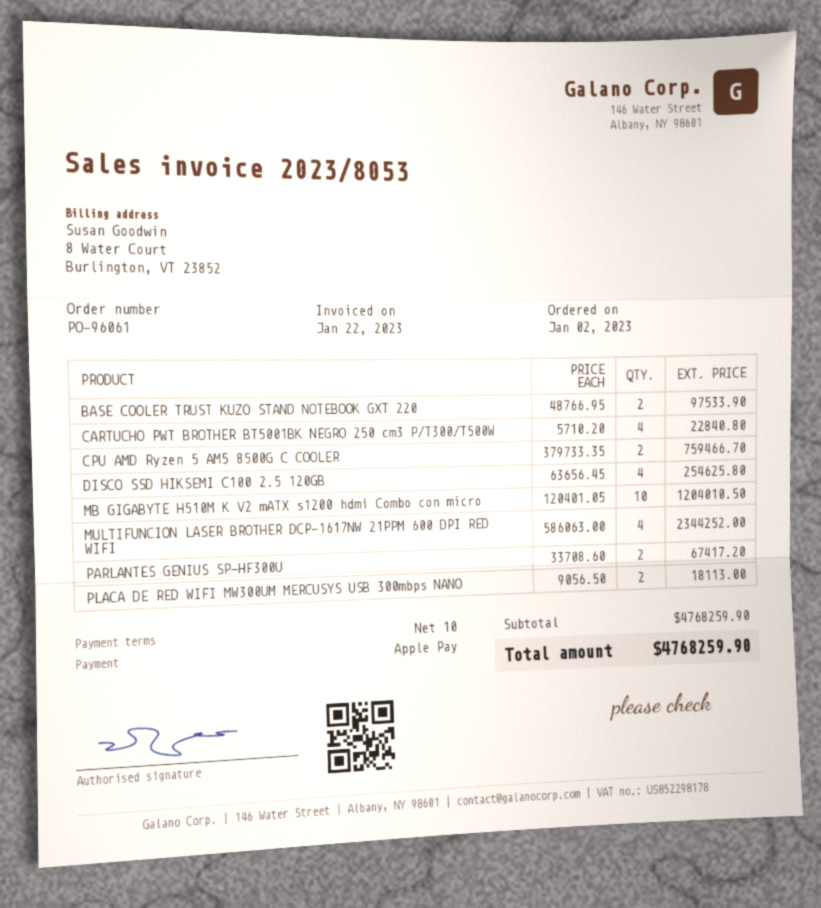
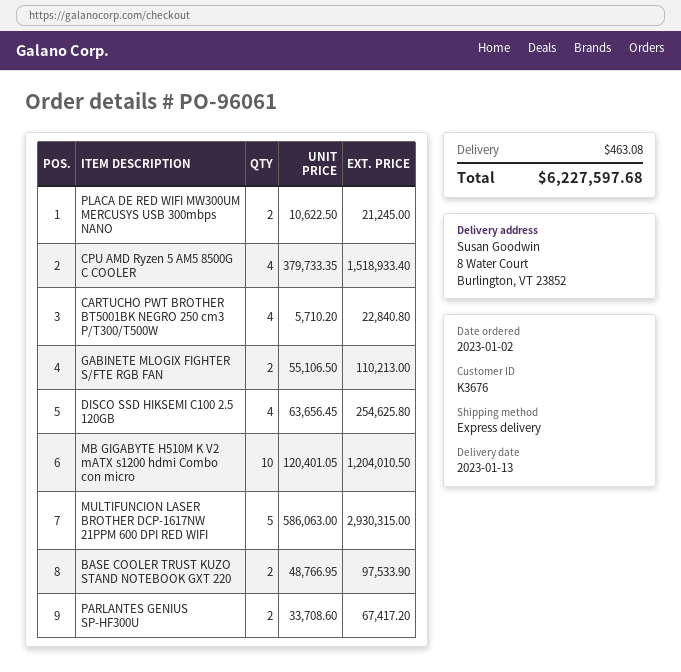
CPU AMD Ryzen 5 AM5 8500G C COOLER: 2 x 379733.35 = 759466.70 -> 4 x 379733.35 = 1518933.40
MULTIFUNCION LASER BROTHER DCP-1617NW 21PPM 600 DPI RED WIFI: 4 x 586063.00 = 2344252.00 -> 5 x 586063.00 = 2930315.00
PLACA DE RED WIFI MW300UM MERCUSYS USB 300mbps NANO: 2 x 9056.50 = 18113.00 -> 2 x 10622.50 = 21245.00
GABINETE MLOGIX FIGHTER S/FTE RGB FAN: none -> 2 x 55106.50 = 110213.00
shipping: none -> 463.08
total: 4768259.90 -> 6227597.68

